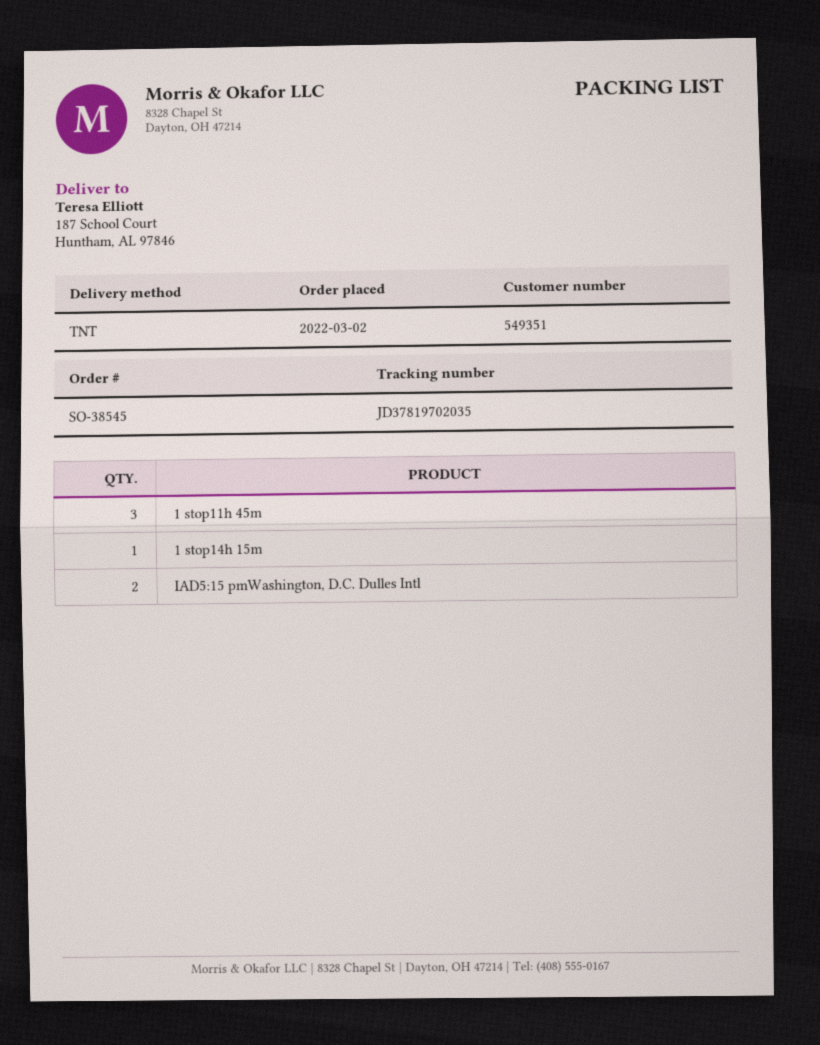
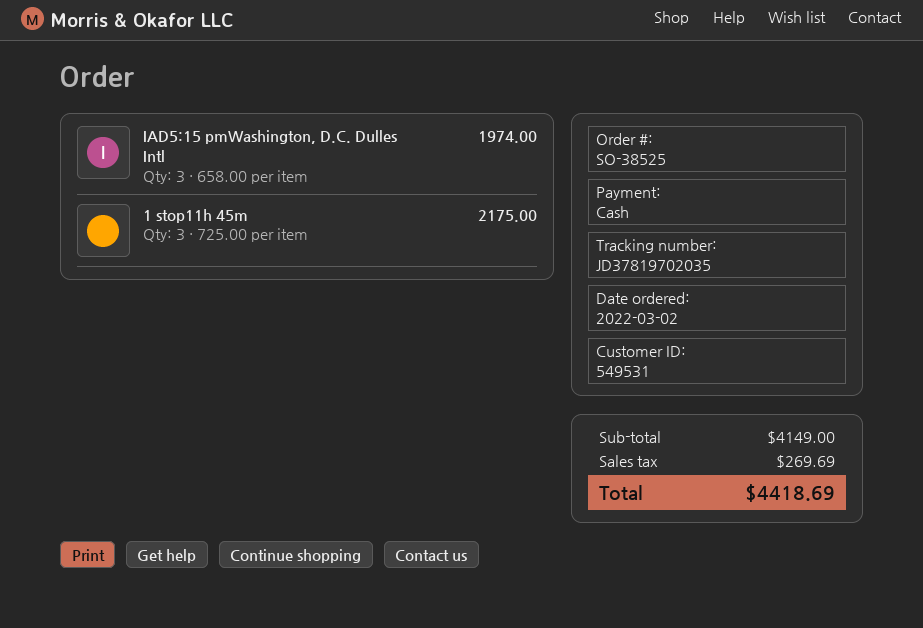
order number: SO-38545 -> SO-38525
customer number: 549351 -> 549531
1 stop14h 15m: 1 -> none
IAD5:15 pmWashington, D.C. Dulles Intl: 2 -> 3

